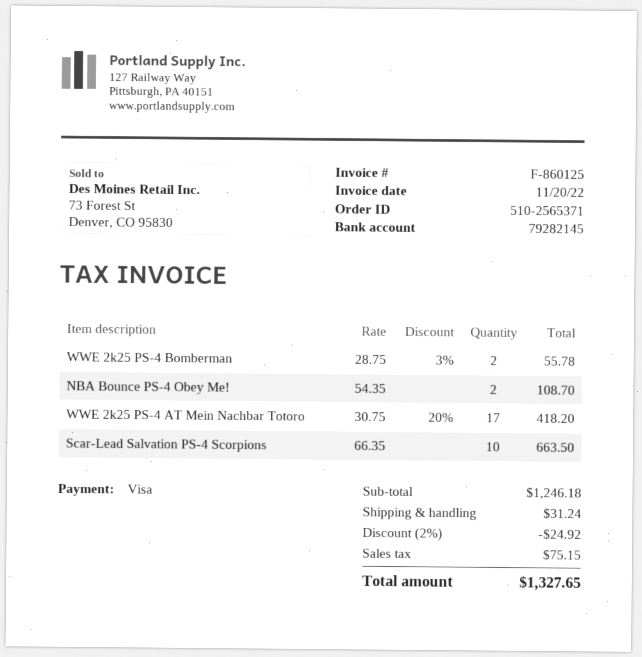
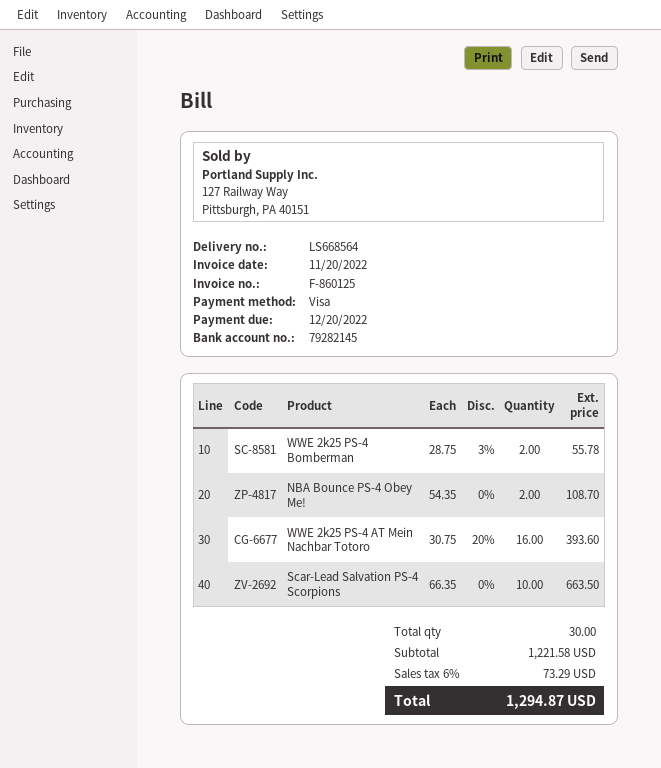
WWE 2k25 PS-4 AT Mein Nachbar Totoro: 17 x 30.75 - 20% = 418.20 -> 16 x 30.75 - 20% = 393.60
subtotal: 1246.18 -> 1221.58
discount: 2% = 24.92 -> none
shipping: 31.24 -> none
tax: 75.15 -> 73.29
total: 1327.65 -> 1294.87

